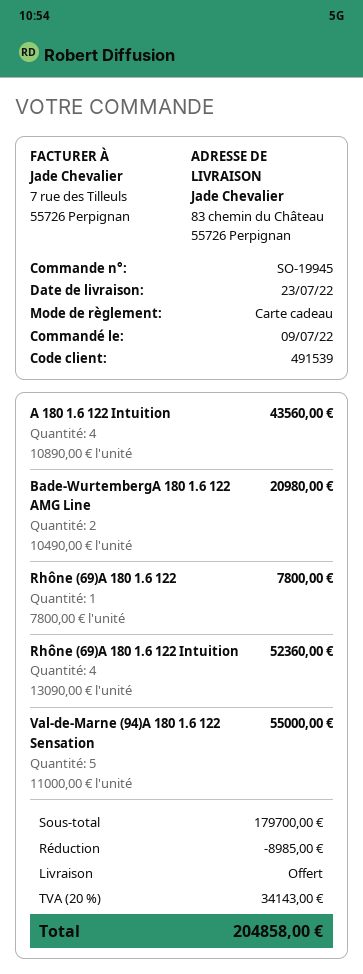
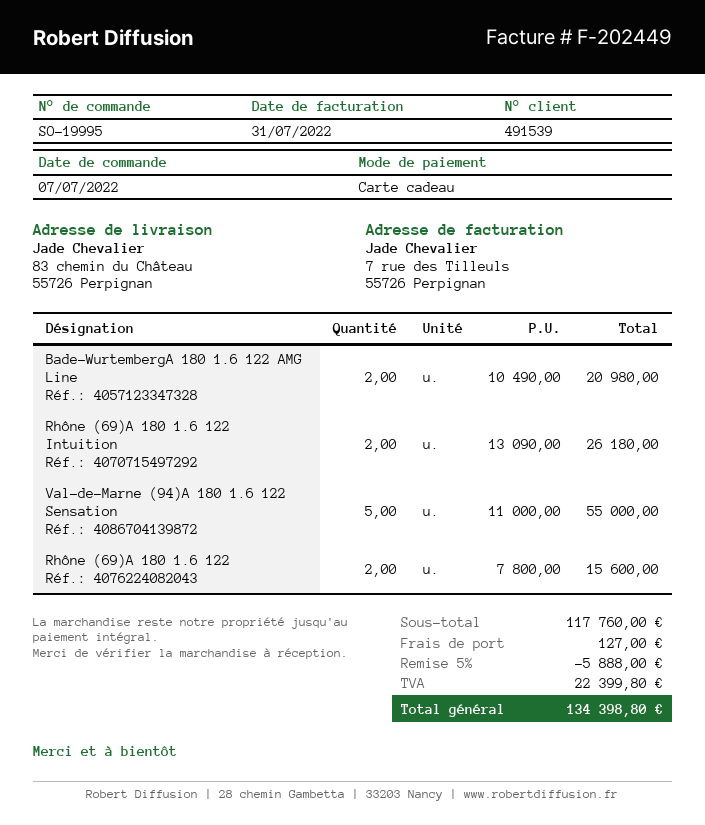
order number: SO-19945 -> SO-19995
order date: 2022-07-09 -> 2022-07-07
A 180 1.6 122 Intuition: 4 x 10890.00 = 43560.00 -> none
Rhône (69)A 180 1.6 122: 1 x 7800.00 = 7800.00 -> 2 x 7800.00 = 15600.00
Rhône (69)A 180 1.6 122 Intuition: 4 x 13090.00 = 52360.00 -> 2 x 13090.00 = 26180.00
subtotal: 179700.00 -> 117760.00
discount: 8985.00 -> 5888.00
shipping: 0.00 -> 127.00
tax: 34143.00 -> 22399.80
total: 204858.00 -> 134398.80

